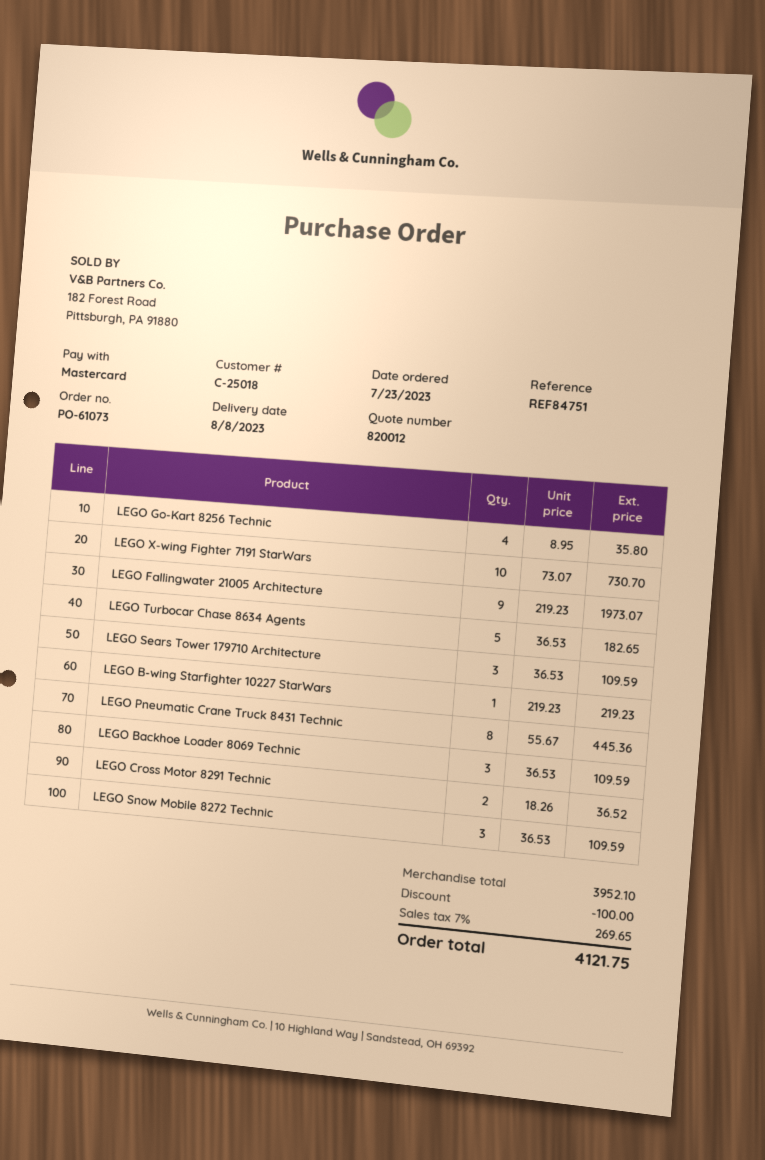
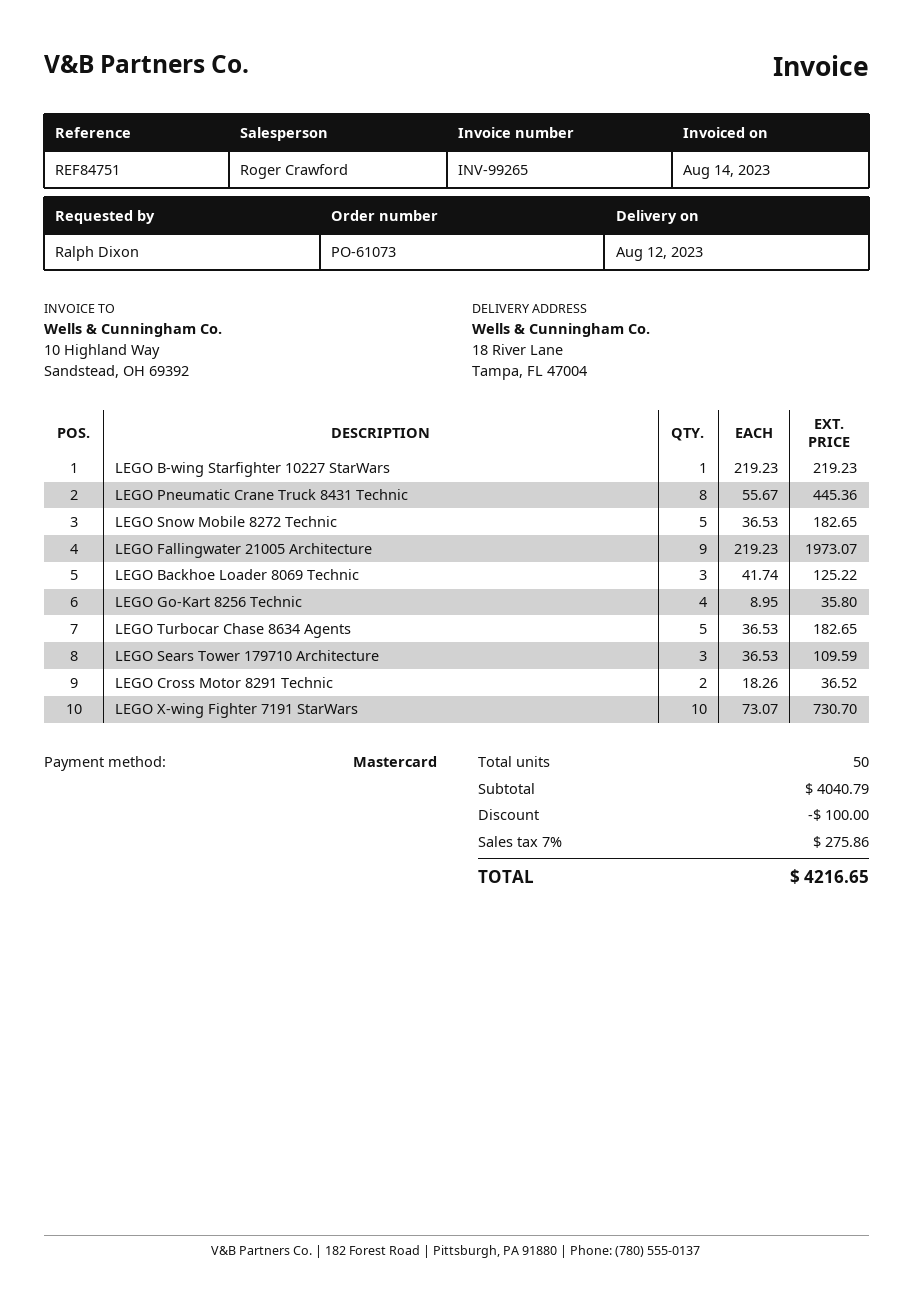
delivery date: 2023-08-08 -> 2023-08-12
LEGO Backhoe Loader 8069 Technic: 3 x 36.53 = 109.59 -> 3 x 41.74 = 125.22
LEGO Snow Mobile 8272 Technic: 3 x 36.53 = 109.59 -> 5 x 36.53 = 182.65
subtotal: 3952.10 -> 4040.79
tax: 7% = 269.65 -> 7% = 275.86
total: 4121.75 -> 4216.65

